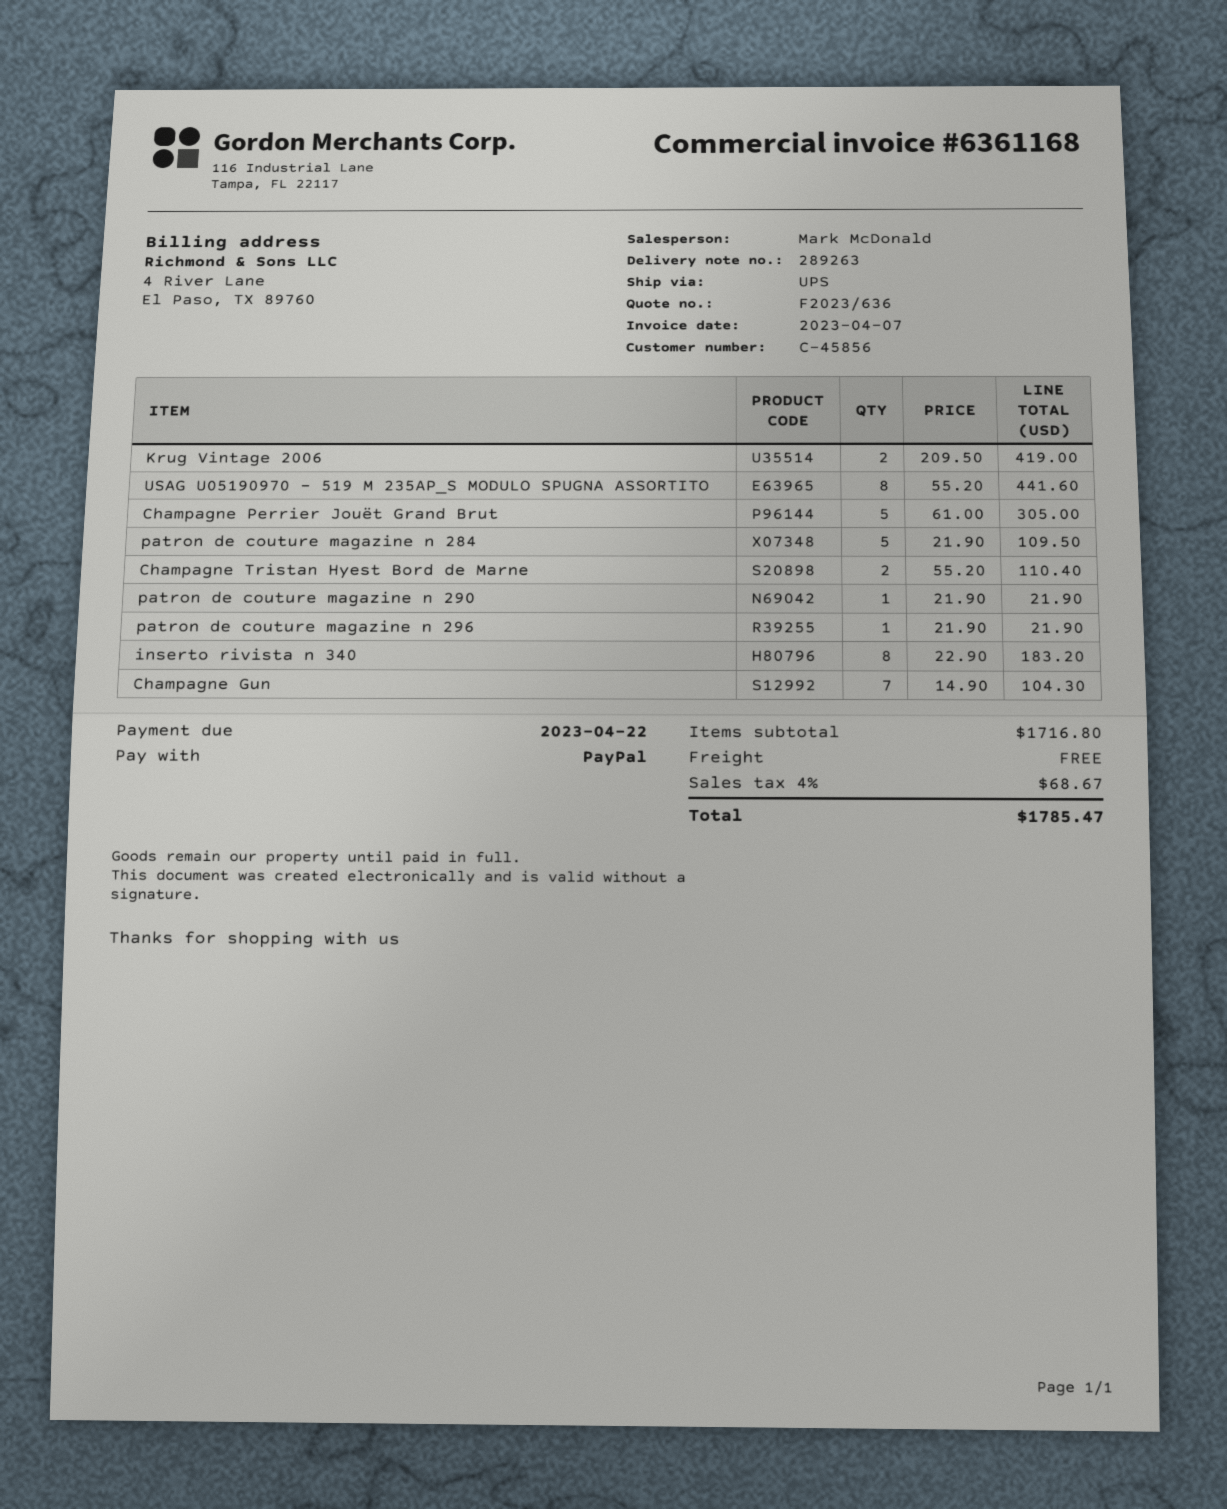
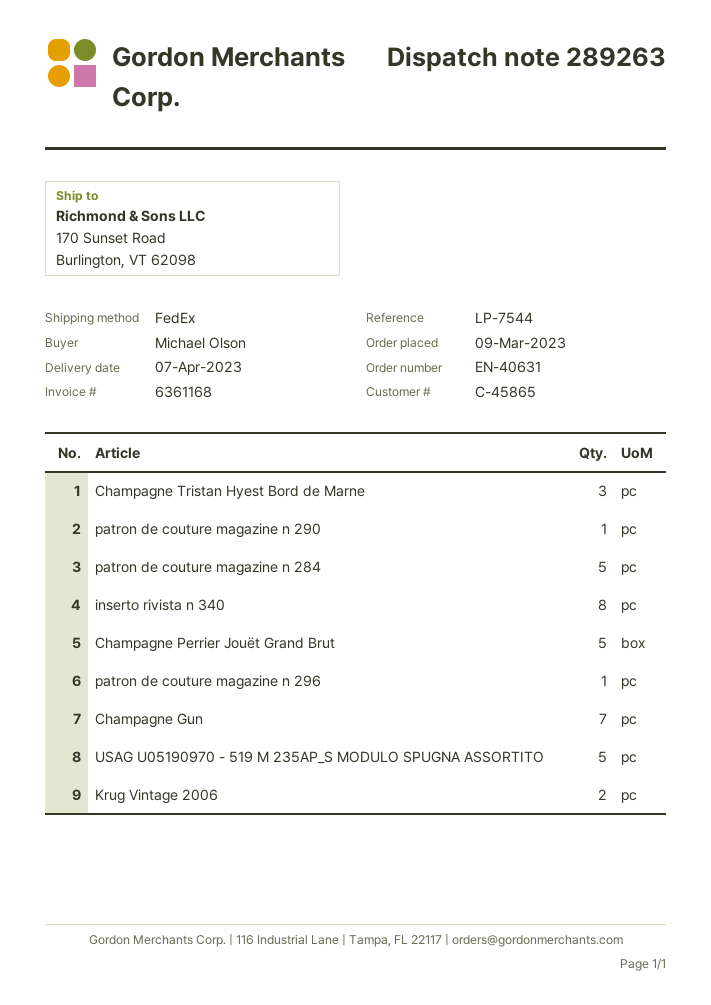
customer number: C-45856 -> C-45865
shipping method: UPS -> FedEx
USAG U05190970 - 519 M 235AP_S MODULO SPUGNA ASSORTITO: 8 -> 5
Champagne Tristan Hyest Bord de Marne: 2 -> 3

